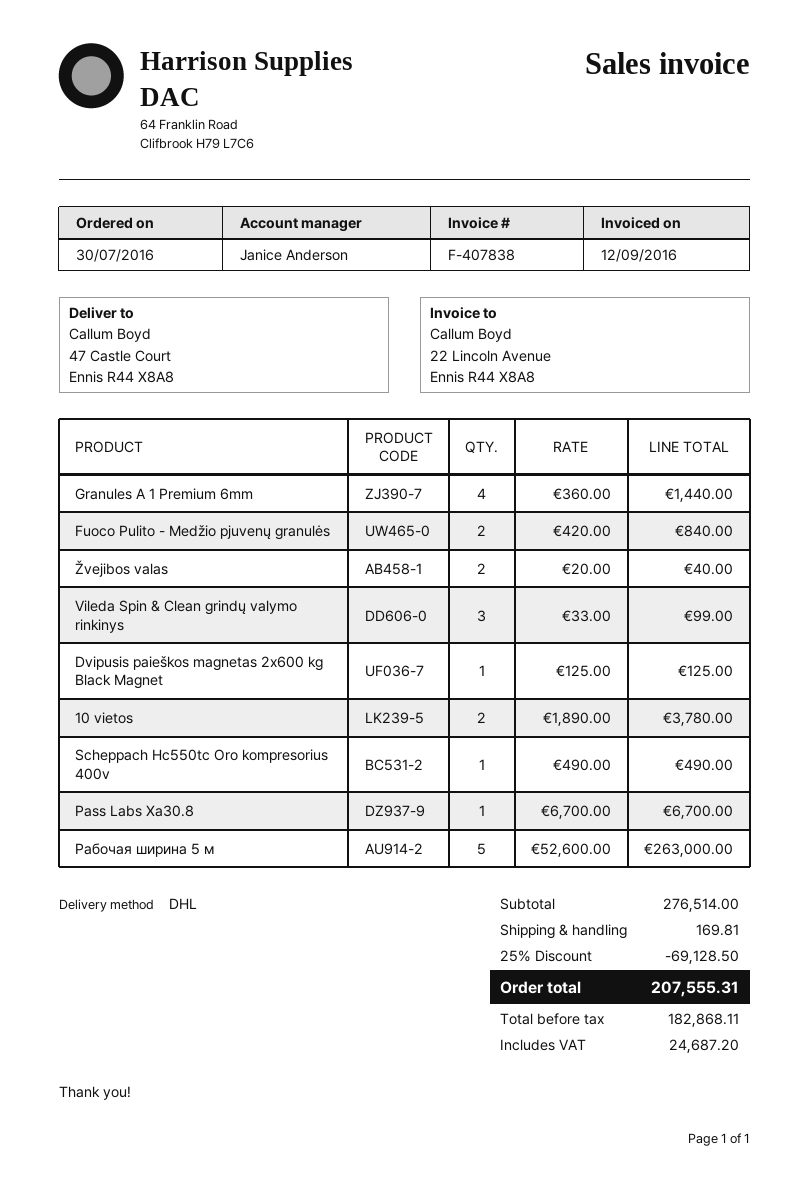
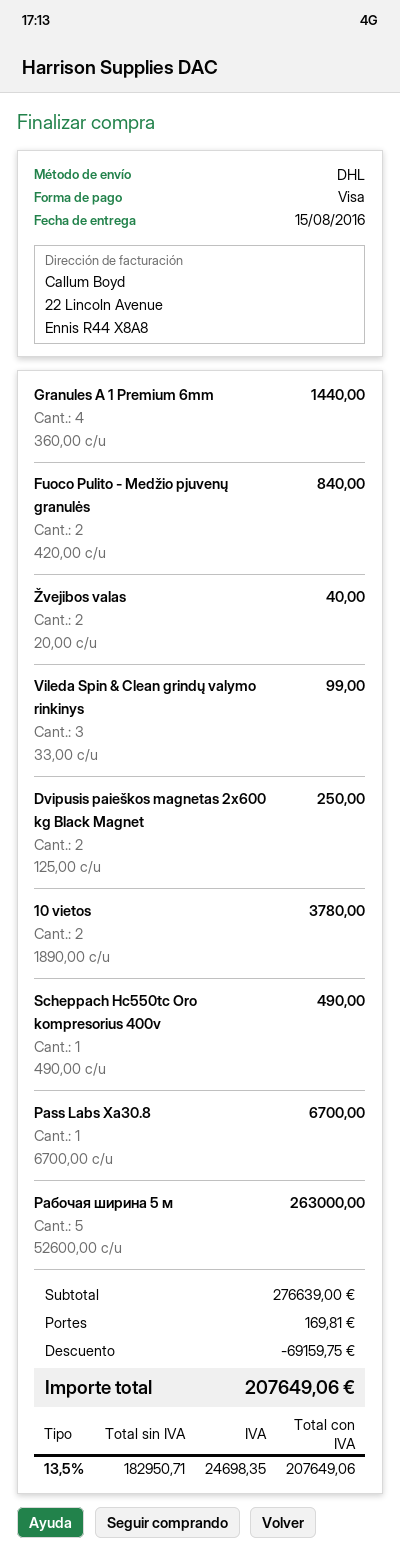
Dvipusis paieškos magnetas 2x600 kg Black Magnet: 1 x 125.00 = 125.00 -> 2 x 125.00 = 250.00
subtotal: 276514.00 -> 276639.00
discount: 69128.50 -> 69159.75
net: 182868.11 -> 182950.71
tax: 24687.20 -> 24698.35
total: 207555.31 -> 207649.06

